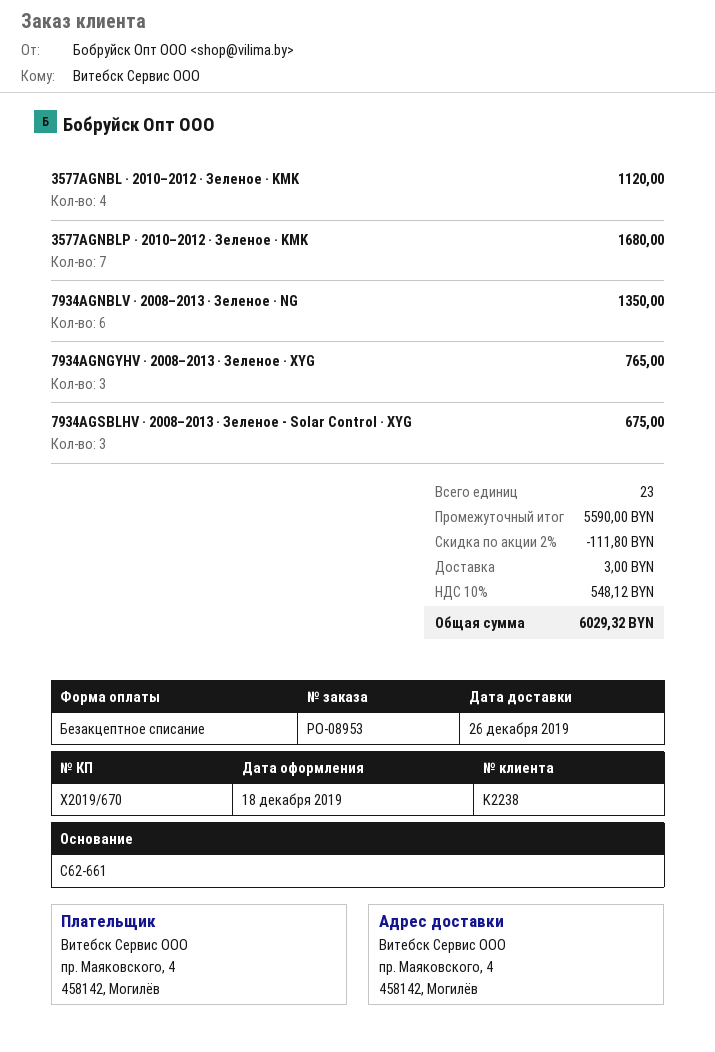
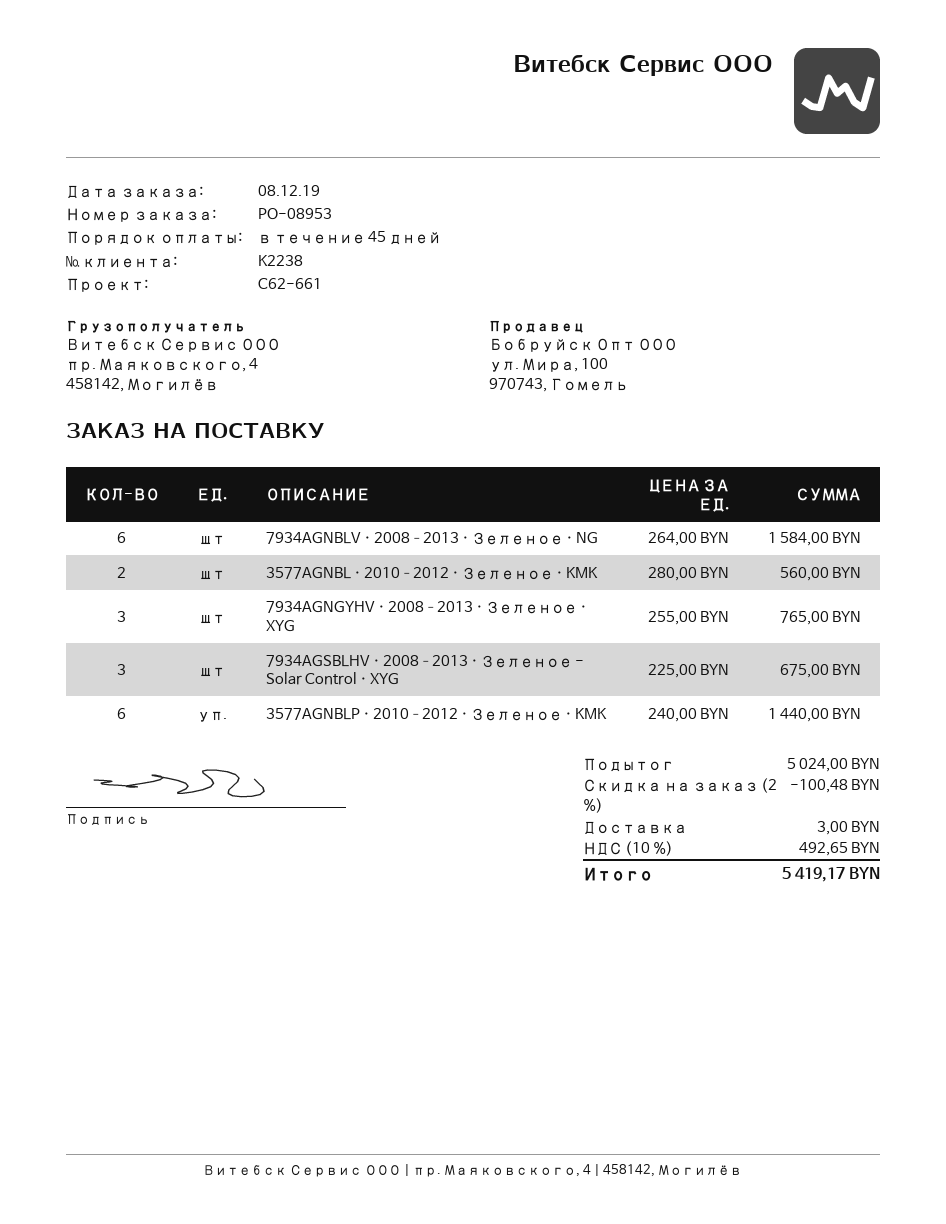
order date: 2019-12-18 -> 2019-12-08
3577AGNBL · 2010–2012 · Зеленое · KMK: 4 for 1120.00 -> 2 for 560.00
3577AGNBLP · 2010–2012 · Зеленое · KMK: 7 for 1680.00 -> 6 for 1440.00
7934AGNBLV · 2008–2013 · Зеленое · NG: 6 for 1350.00 -> 6 for 1584.00
subtotal: 5590.00 -> 5024.00
discount: 2% = 111.80 -> 2% = 100.48
tax: 10% = 548.12 -> 10% = 492.65
total: 6029.32 -> 5419.17

